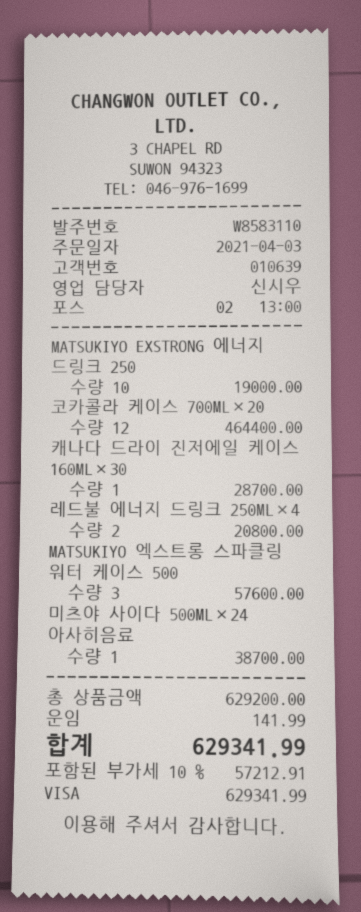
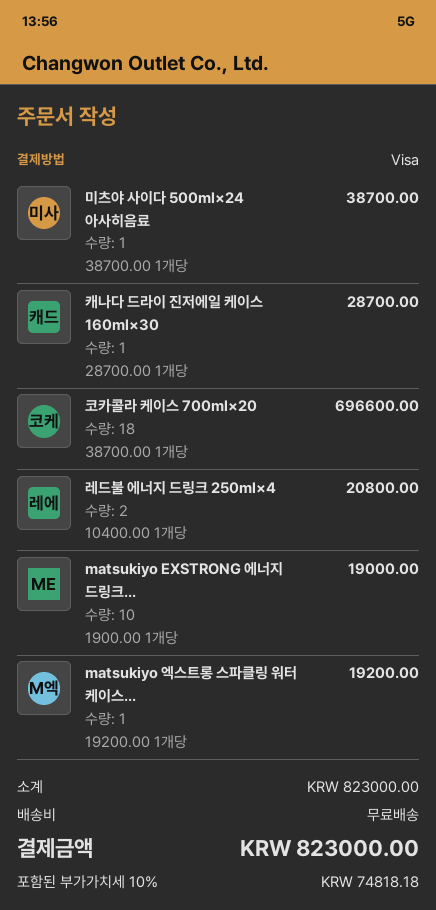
코카콜라 케이스 700ML×20: 12 for 464400.00 -> 18 for 696600.00
MATSUKIYO 엑스트롱 스파클링 워터 케이스 500: 3 for 57600.00 -> 1 for 19200.00
subtotal: 629200.00 -> 823000.00
shipping: 141.99 -> 0.00
tax: 10% = 57212.91 -> 10% = 74818.18
total: 629341.99 -> 823000.00

